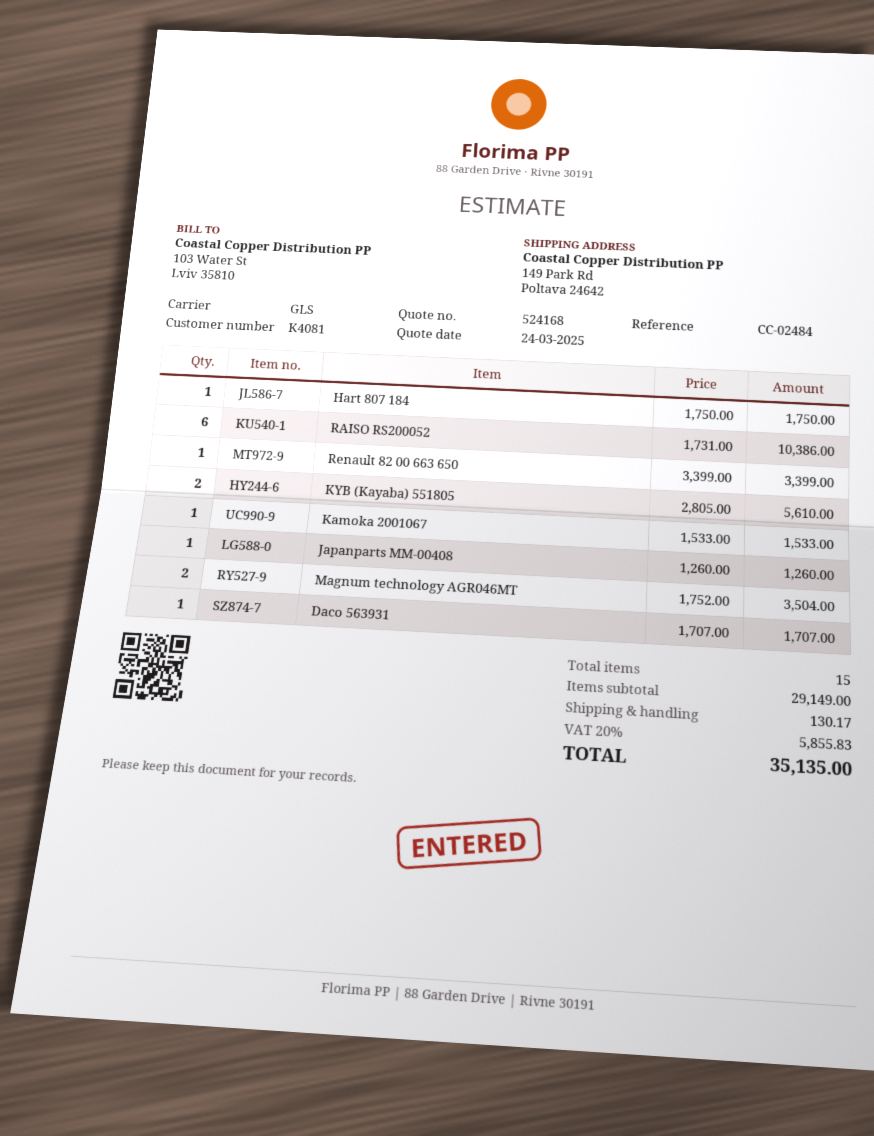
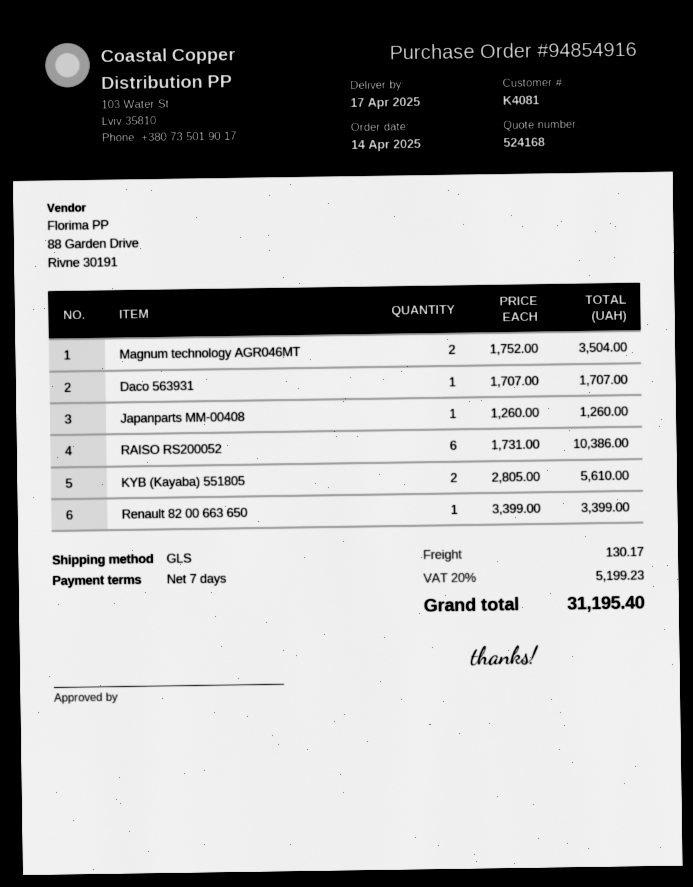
Hart 807 184: 1 x 1750.00 = 1750.00 -> none
Kamoka 2001067: 1 x 1533.00 = 1533.00 -> none
tax: 20% = 5855.83 -> 20% = 5199.23
total: 35135.00 -> 31195.40

